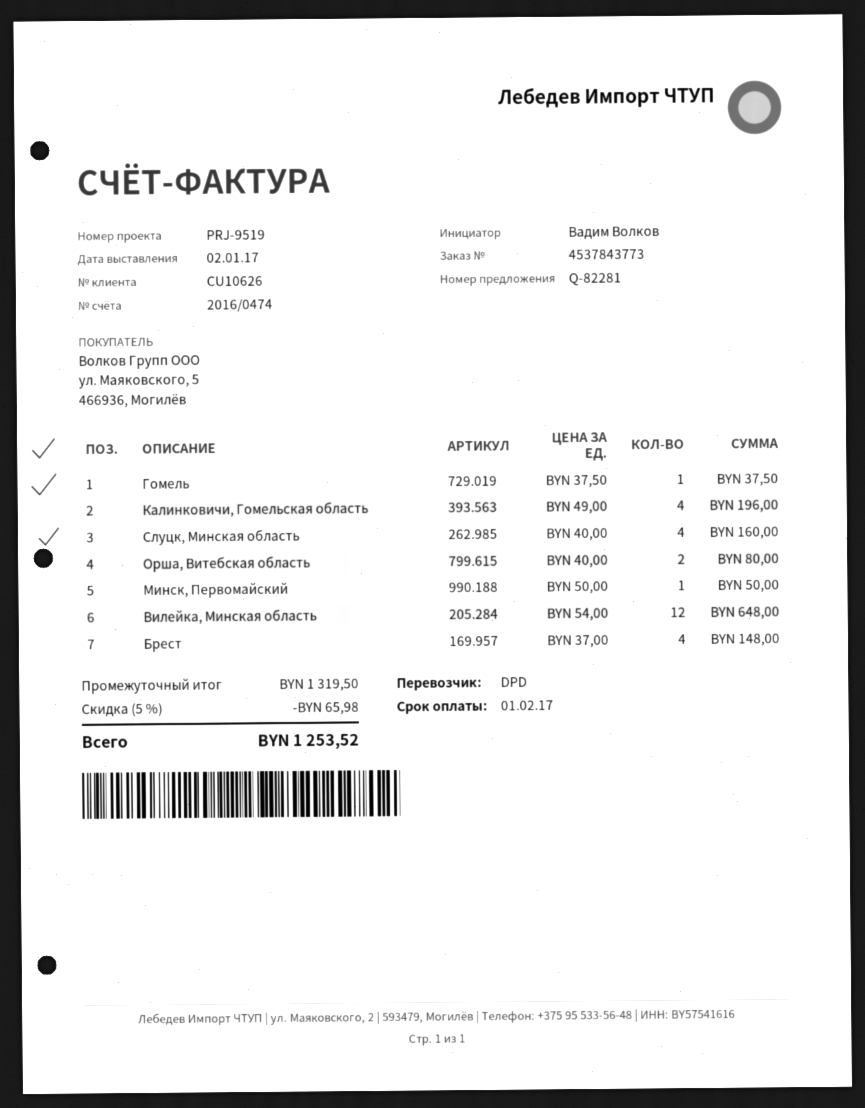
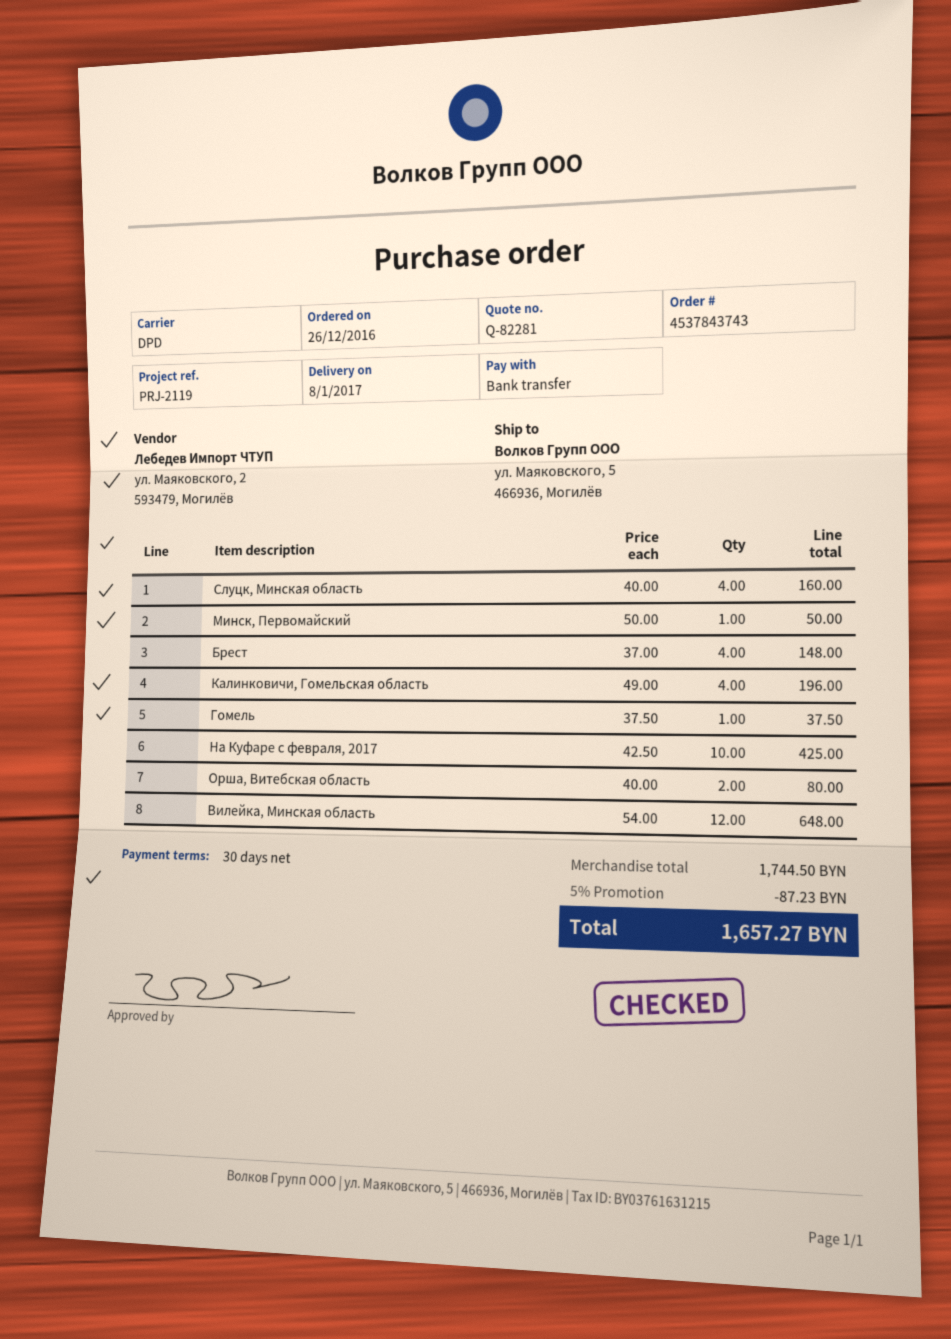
order number: 4537843773 -> 4537843743
reference: PRJ-9519 -> PRJ-2119
На Куфаре с февраля, 2017: none -> 10 x 42.50 = 425.00
subtotal: 1319.50 -> 1744.50
discount: 5% = 65.98 -> 5% = 87.23
total: 1253.52 -> 1657.27

